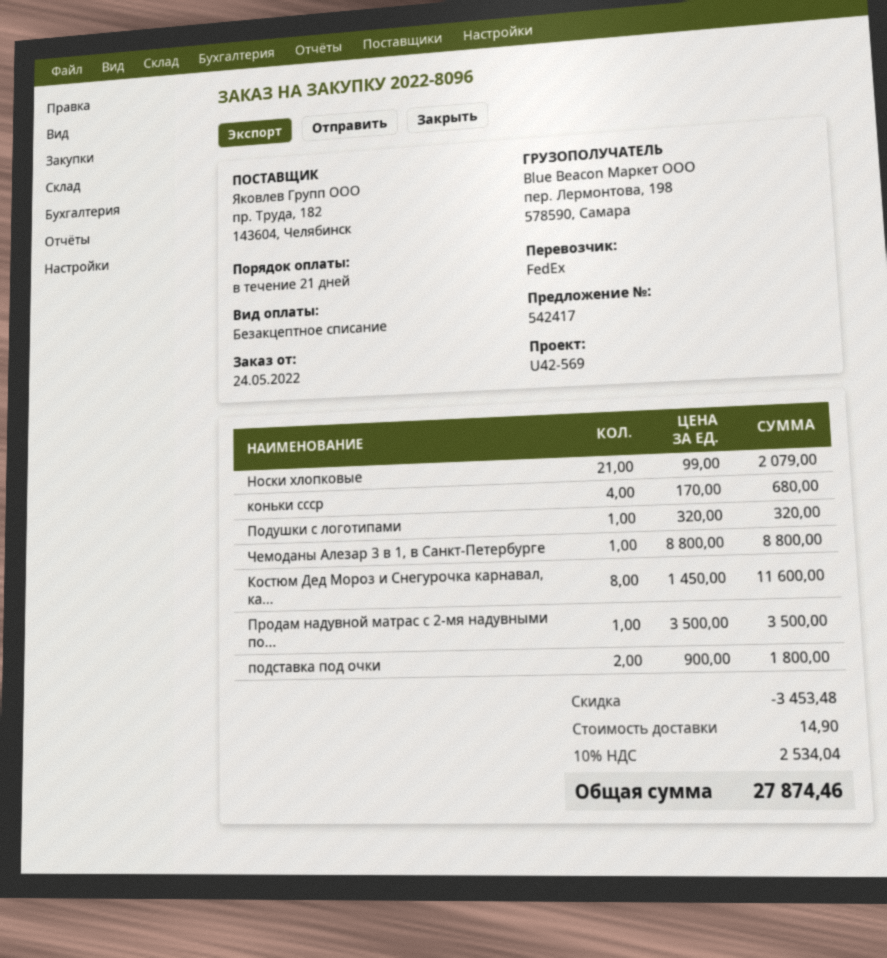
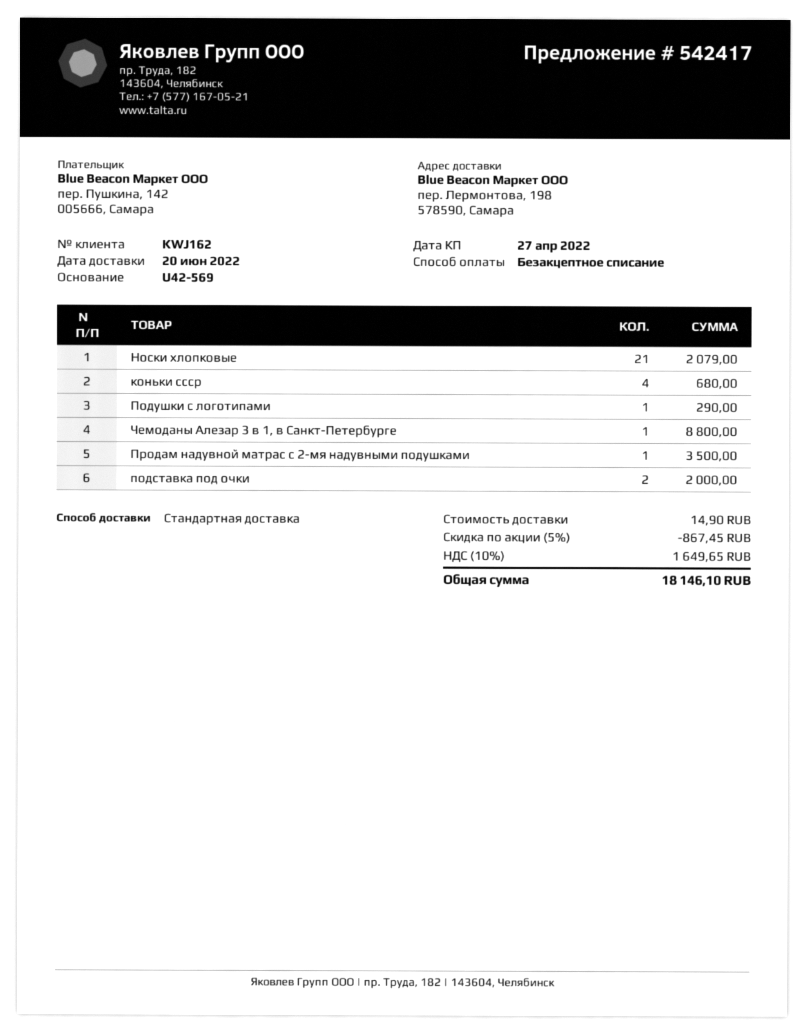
shipping method: FedEx -> standard
Подушки с логотипами: 1 for 320.00 -> 1 for 290.00
Костюм Дед Мороз и Снегурочка карнавал, ка...: 8 for 11600.00 -> none
подставка под очки: 2 for 1800.00 -> 2 for 2000.00
discount: 3453.48 -> 867.45
tax: 10% = 2534.04 -> 10% = 1649.65
total: 27874.46 -> 18146.10

